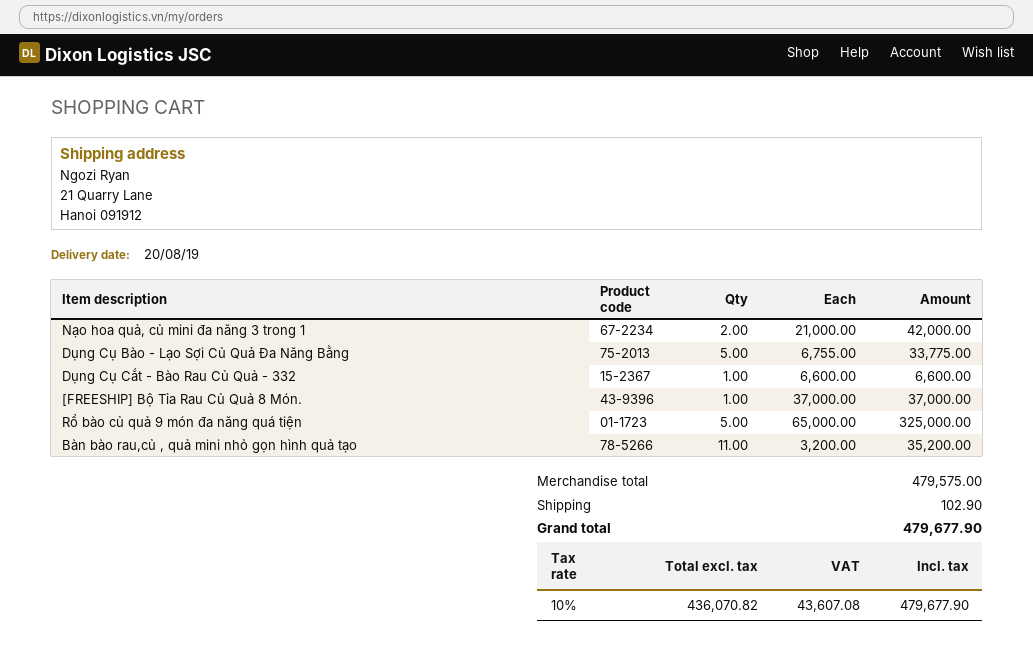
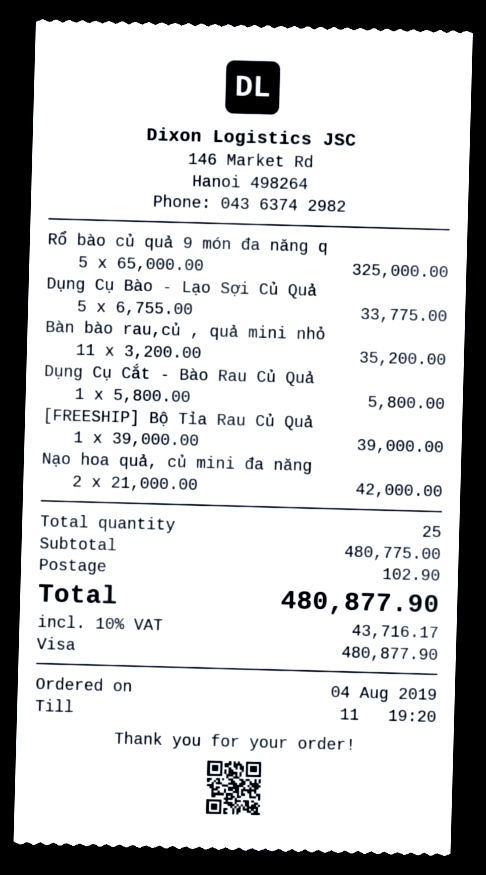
Dụng Cụ Cắt - Bào Rau Củ Quả - 332: 1 x 6600.00 = 6600.00 -> 1 x 5800.00 = 5800.00
[FREESHIP] Bộ Tỉa Rau Củ Quả 8 Món.: 1 x 37000.00 = 37000.00 -> 1 x 39000.00 = 39000.00
subtotal: 479575.00 -> 480775.00
tax: 10% = 43607.08 -> 10% = 43716.17
total: 479677.90 -> 480877.90

